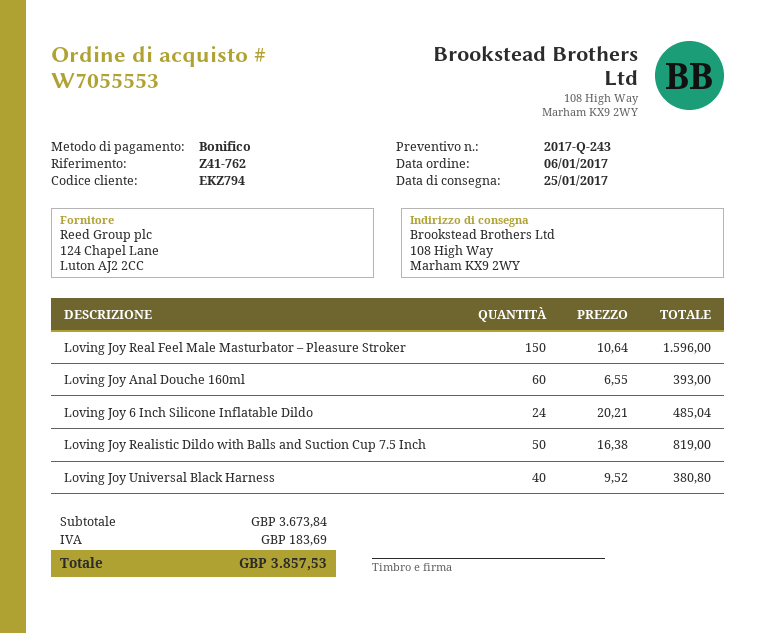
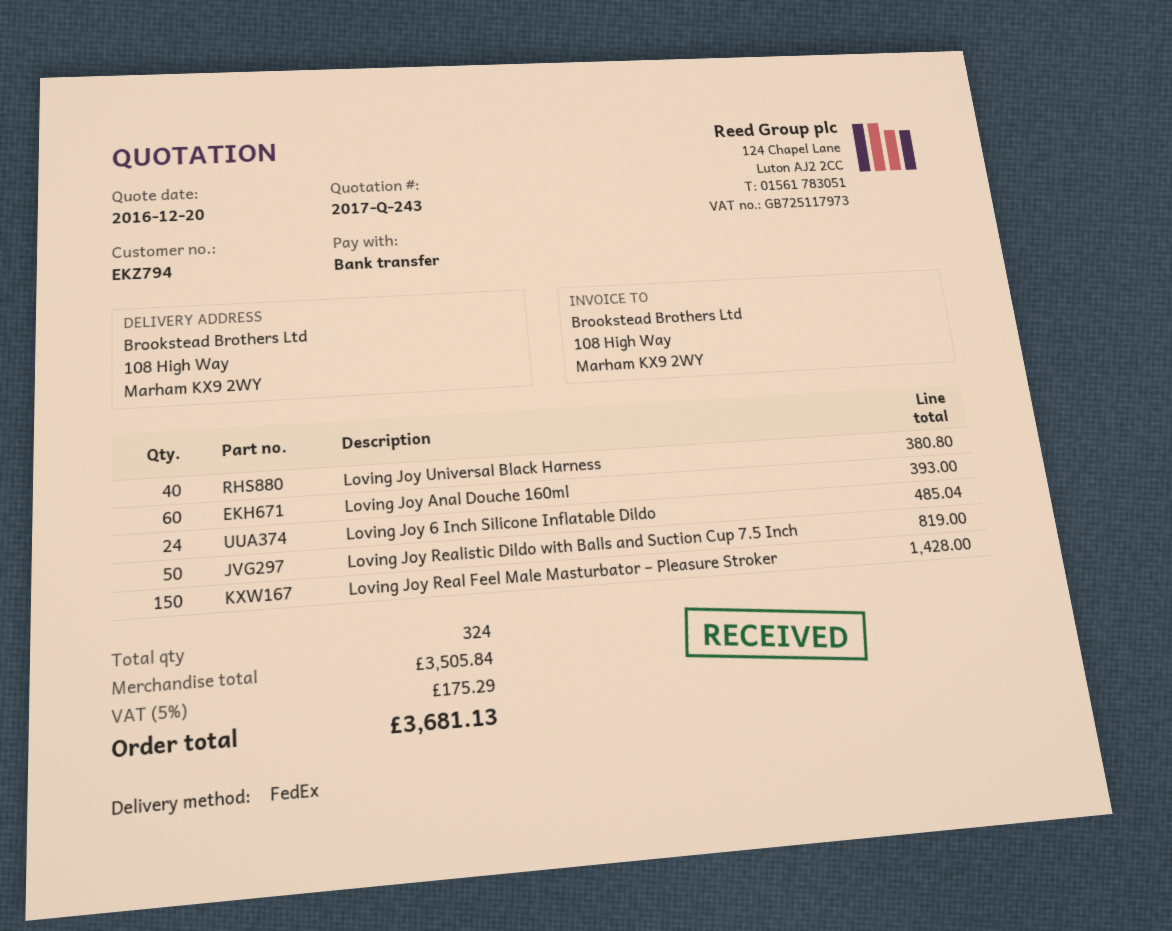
Loving Joy Real Feel Male Masturbator – Pleasure Stroker: 150 for 1596.00 -> 150 for 1428.00
subtotal: 3673.84 -> 3505.84
tax: 183.69 -> 175.29
total: 3857.53 -> 3681.13

